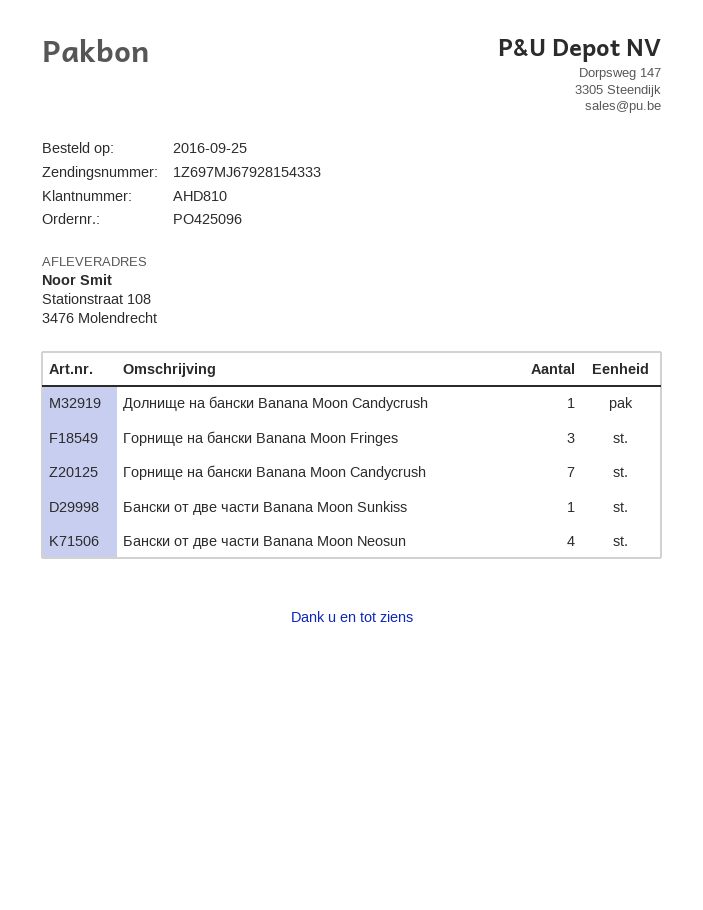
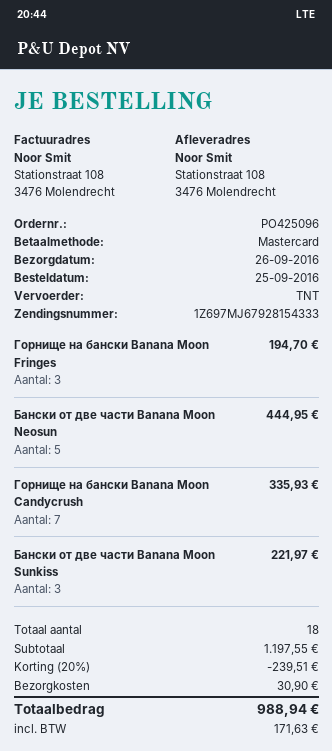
Долнище на бански Banana Moon Candycrush: 1 -> none
Бански от две части Banana Moon Sunkiss: 1 -> 3
Бански от две части Banana Moon Neosun: 4 -> 5

